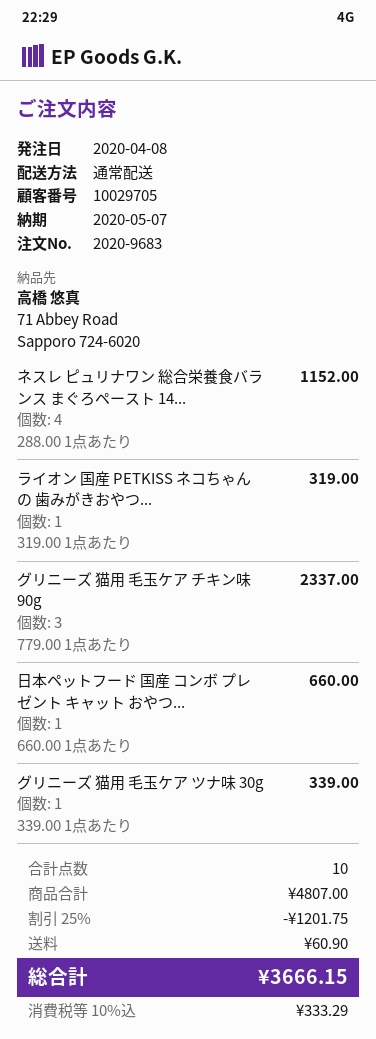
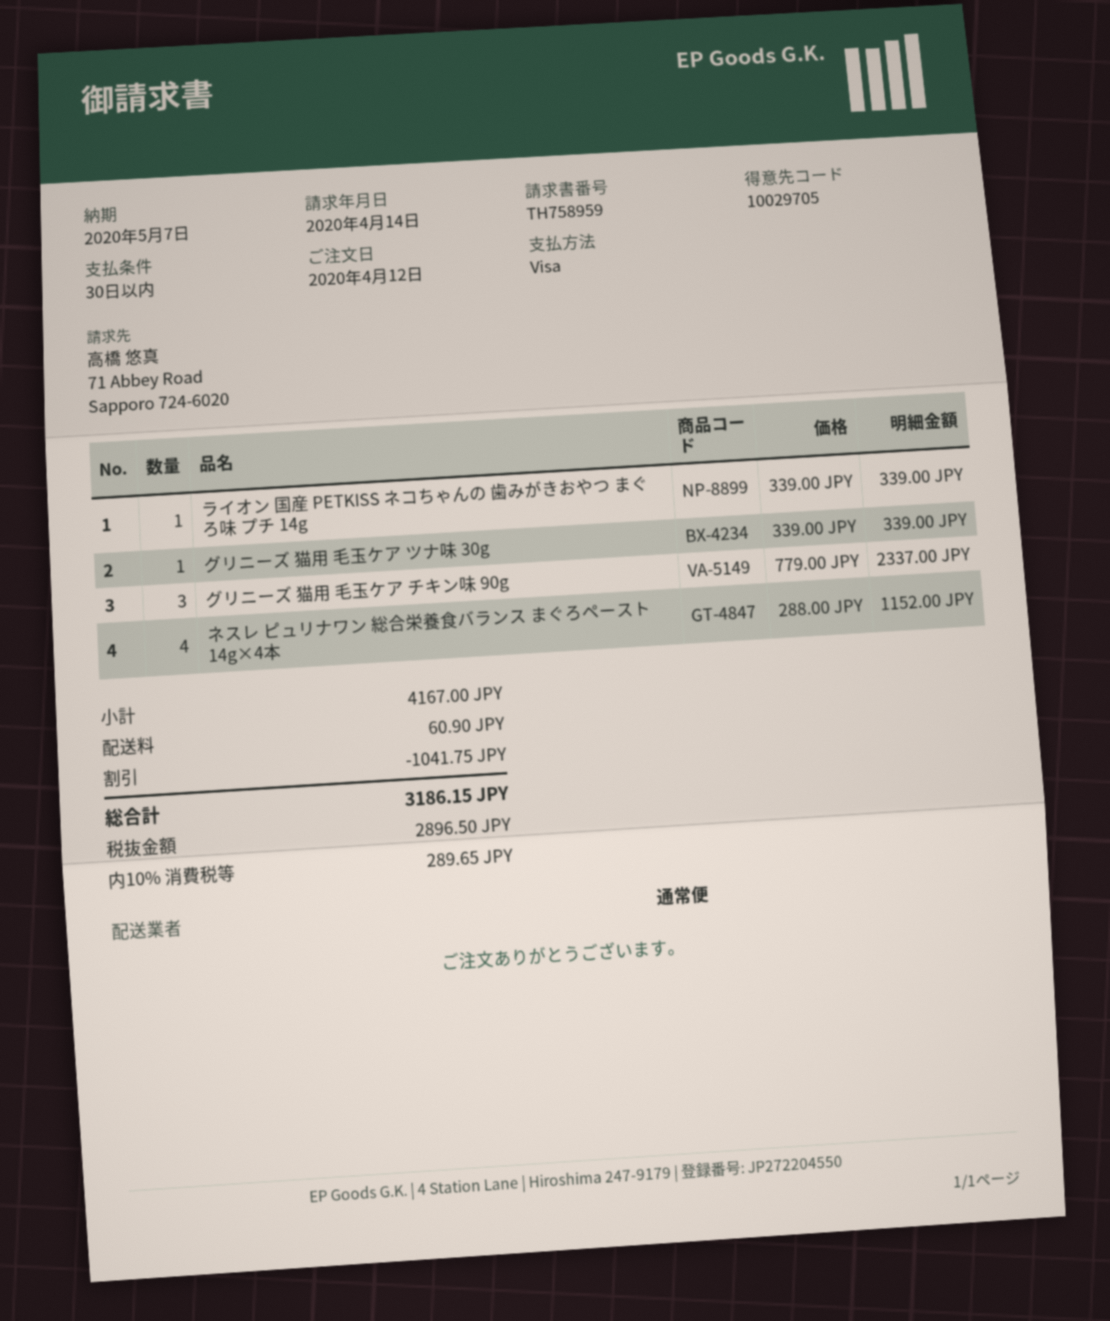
order date: 2020-04-08 -> 2020-04-12
ライオン 国産 PETKISS ネコちゃんの 歯みがきおやつ...: 1 x 319.00 = 319.00 -> 1 x 339.00 = 339.00
日本ペットフード 国産 コンボ プレゼント キャット おやつ...: 1 x 660.00 = 660.00 -> none
subtotal: 4807.00 -> 4167.00
discount: 1201.75 -> 1041.75
tax: 10% = 333.29 -> 10% = 289.65
total: 3666.15 -> 3186.15

